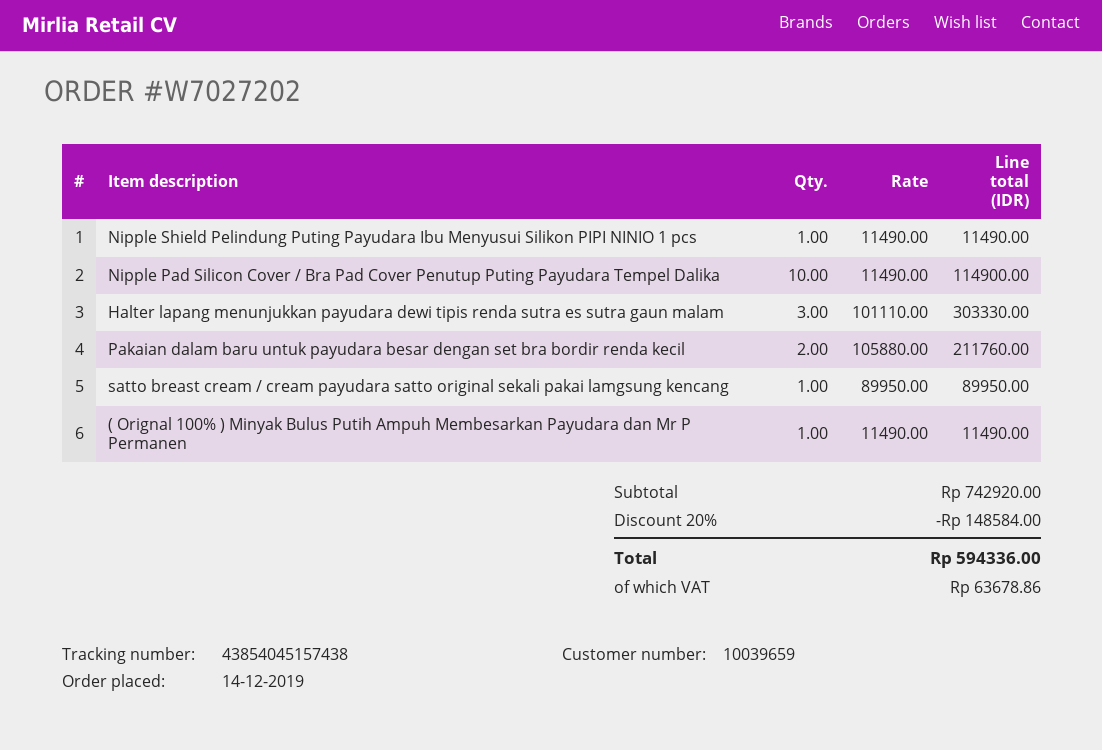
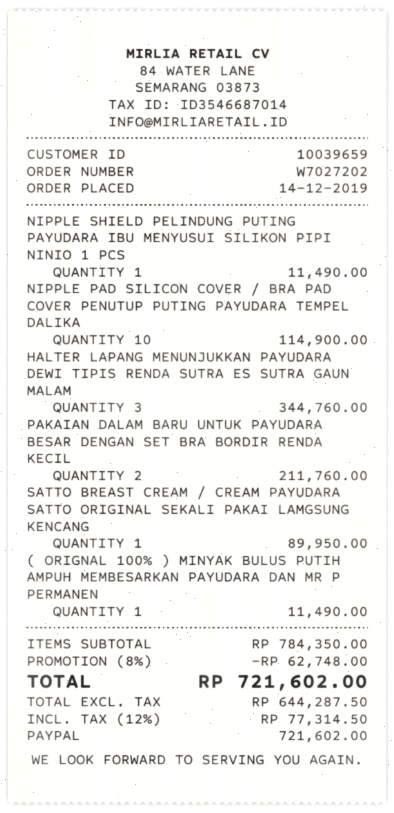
Halter lapang menunjukkan payudara dewi tipis renda sutra es sutra gaun malam: 3 for 303330.00 -> 3 for 344760.00
subtotal: 742920.00 -> 784350.00
discount: 20% = 148584.00 -> 8% = 62748.00
tax: 63678.86 -> 77314.50
total: 594336.00 -> 721602.00

